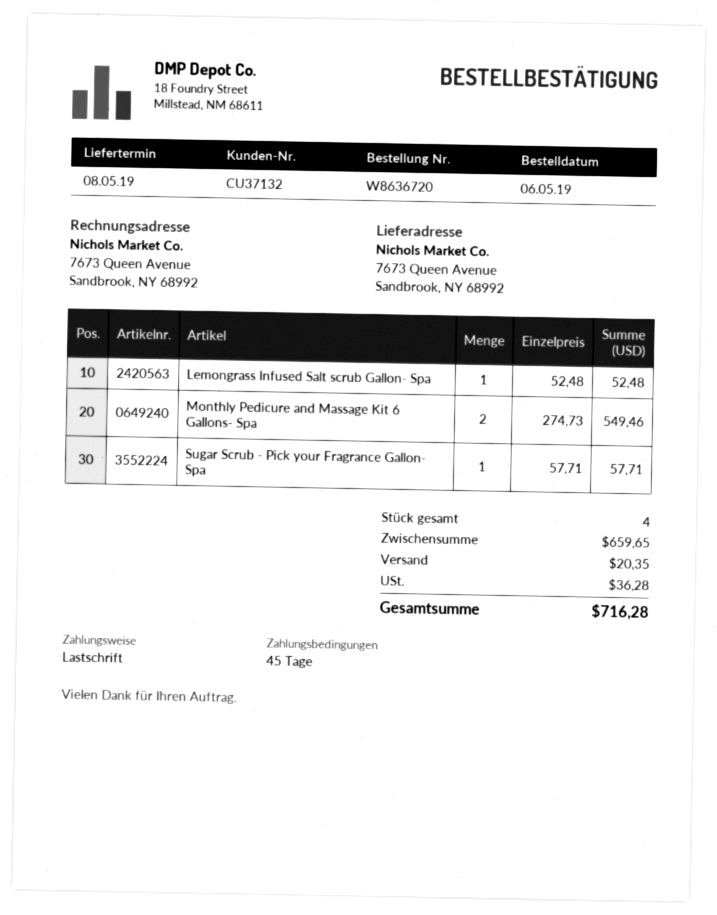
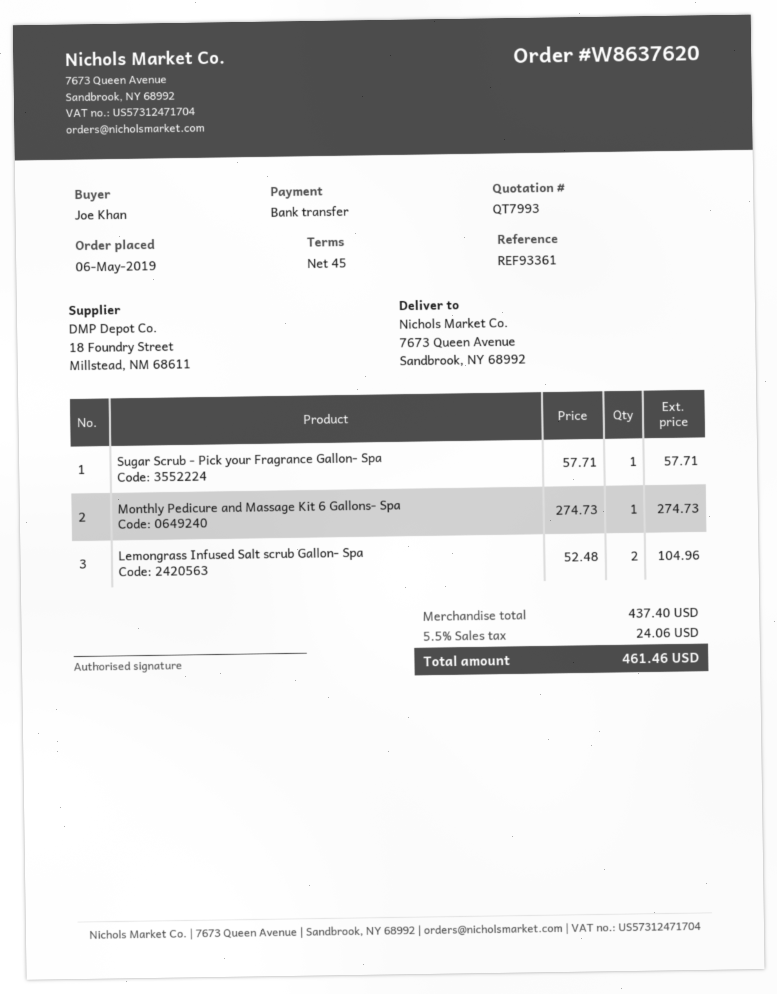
order number: W8636720 -> W8637620
payment method: direct debit -> bank transfer
Lemongrass Infused Salt scrub Gallon- Spa: 1 x 52.48 = 52.48 -> 2 x 52.48 = 104.96
Monthly Pedicure and Massage Kit 6 Gallons- Spa: 2 x 274.73 = 549.46 -> 1 x 274.73 = 274.73
subtotal: 659.65 -> 437.40
shipping: 20.35 -> none
tax: 36.28 -> 24.06
total: 716.28 -> 461.46

